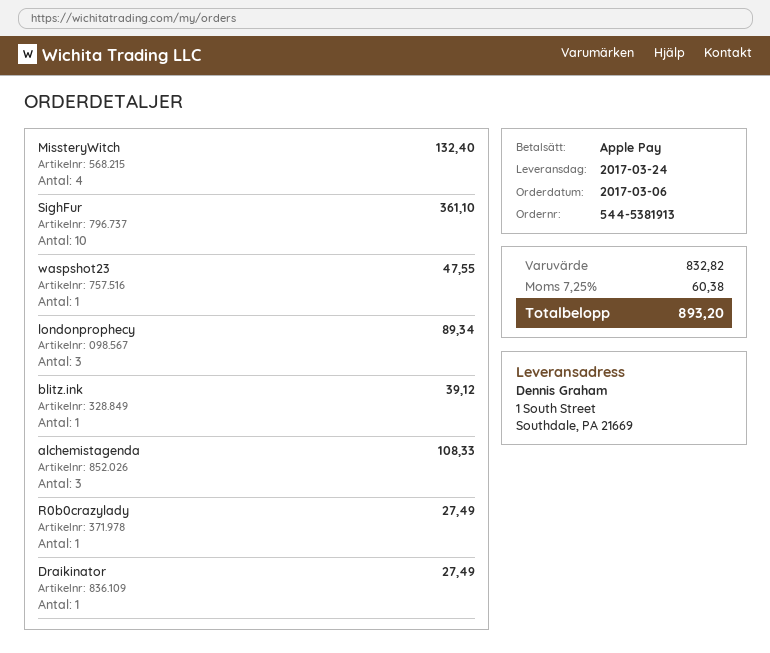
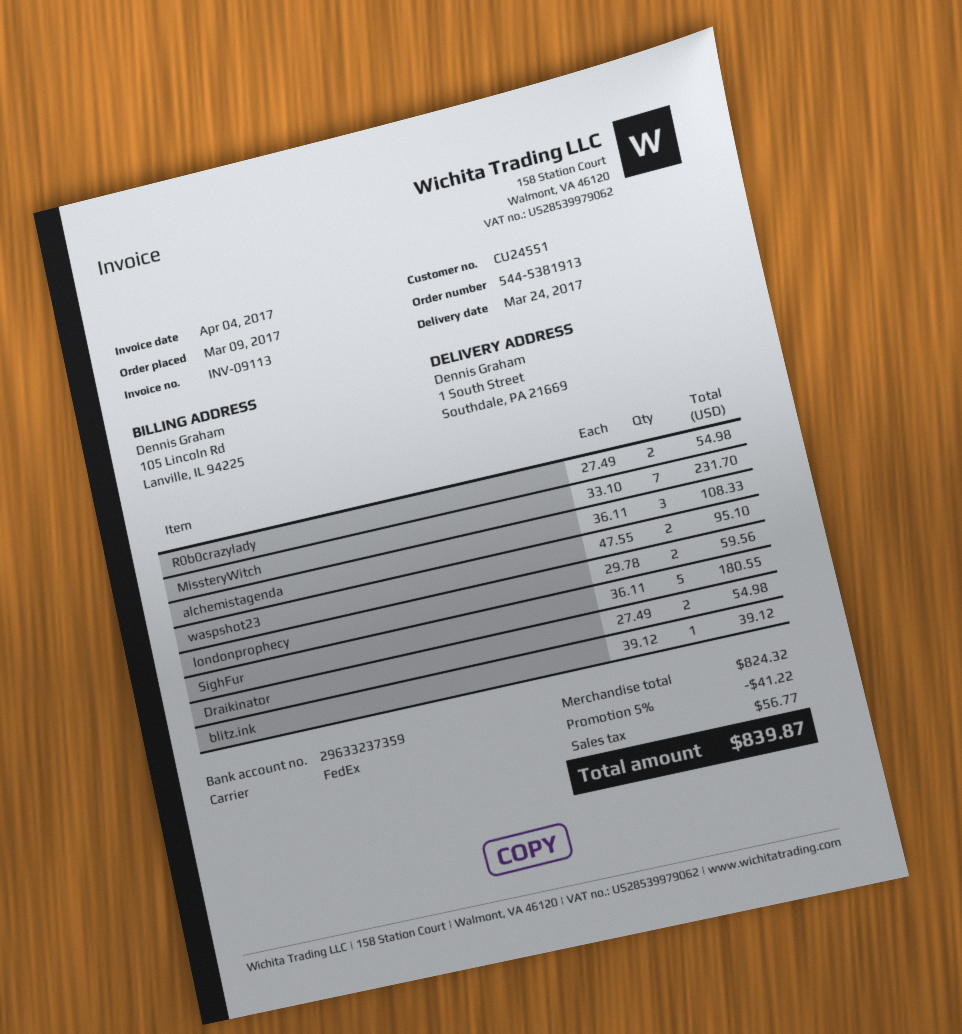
order date: 2017-03-06 -> 2017-03-09
MissteryWitch: 4 for 132.40 -> 7 for 231.70
SighFur: 10 for 361.10 -> 5 for 180.55
waspshot23: 1 for 47.55 -> 2 for 95.10
londonprophecy: 3 for 89.34 -> 2 for 59.56
R0b0crazylady: 1 for 27.49 -> 2 for 54.98
Draikinator: 1 for 27.49 -> 2 for 54.98
subtotal: 832.82 -> 824.32
discount: none -> 5% = 41.22
tax: 60.38 -> 56.77
total: 893.20 -> 839.87

